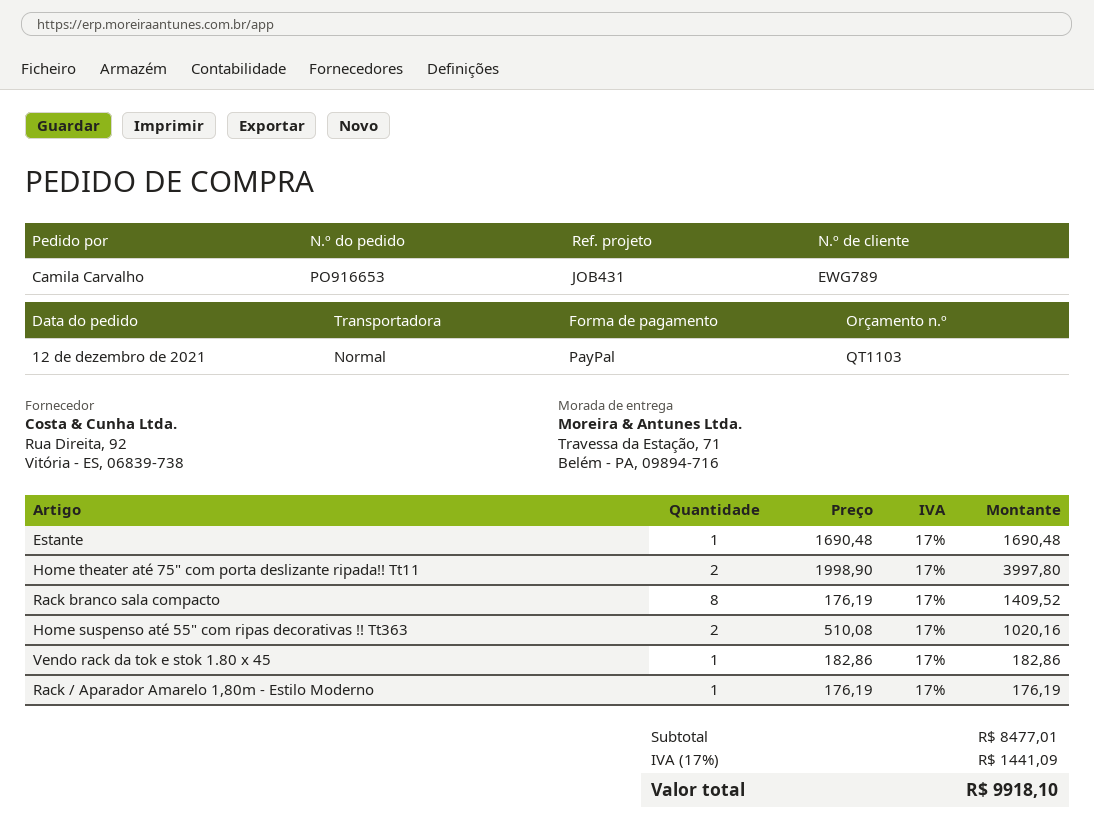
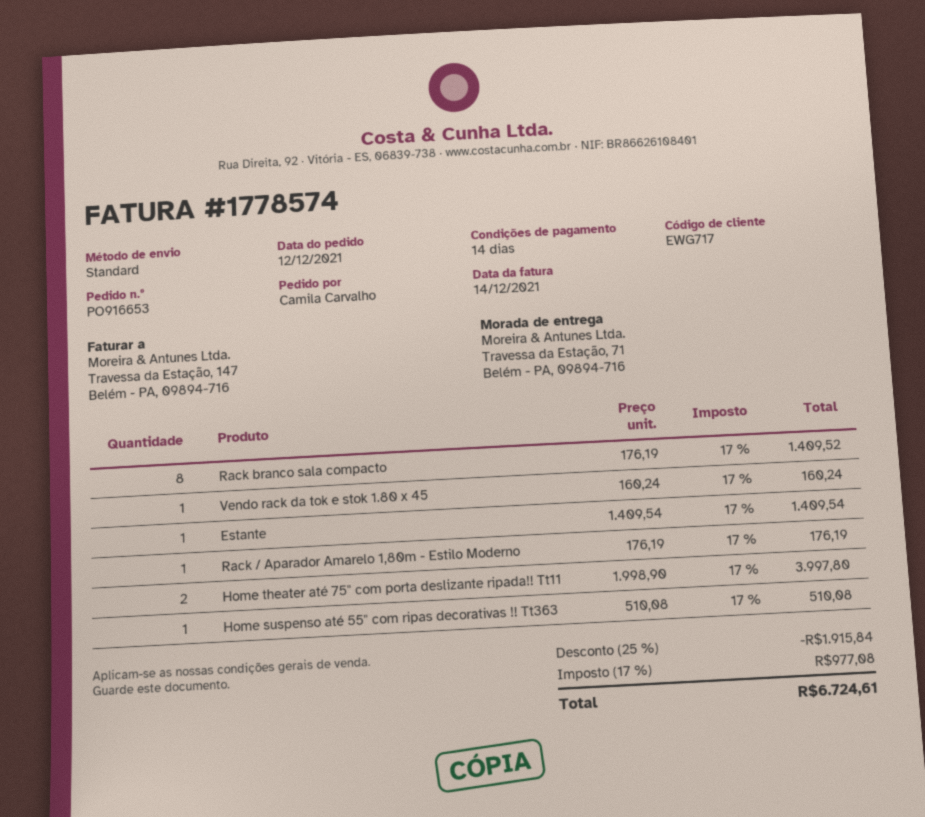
customer number: EWG789 -> EWG717
Estante: 1 x 1690.48 = 1690.48 -> 1 x 1409.54 = 1409.54
Home suspenso até 55" com ripas decorativas !! Tt363: 2 x 510.08 = 1020.16 -> 1 x 510.08 = 510.08
Vendo rack da tok e stok 1.80 x 45: 1 x 182.86 = 182.86 -> 1 x 160.24 = 160.24
discount: none -> 25% = 1915.84
tax: 17% = 1441.09 -> 17% = 977.08
total: 9918.10 -> 6724.61

